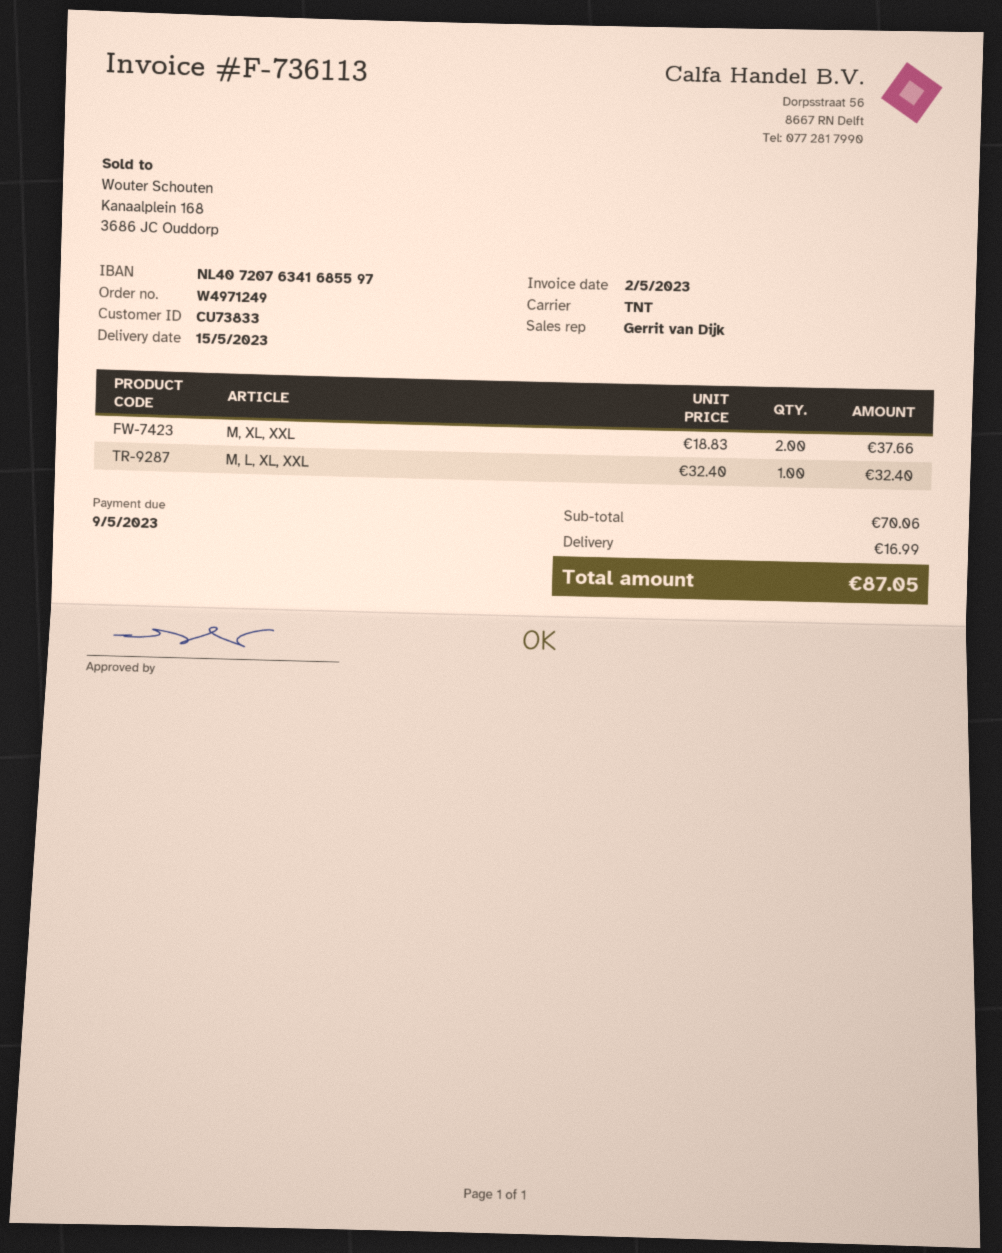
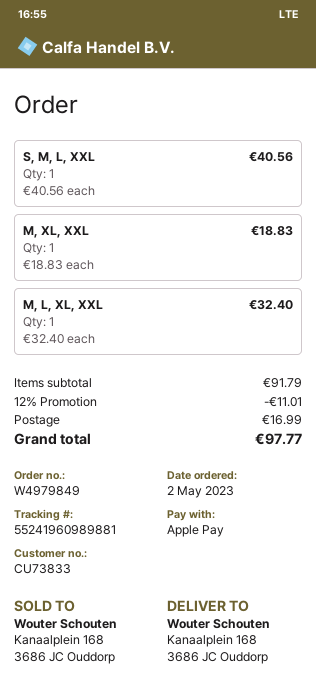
order number: W4971249 -> W4979849
M, XL, XXL: 2 x 18.83 = 37.66 -> 1 x 18.83 = 18.83
S, M, L, XXL: none -> 1 x 40.56 = 40.56
subtotal: 70.06 -> 91.79
discount: none -> 12% = 11.01
total: 87.05 -> 97.77

